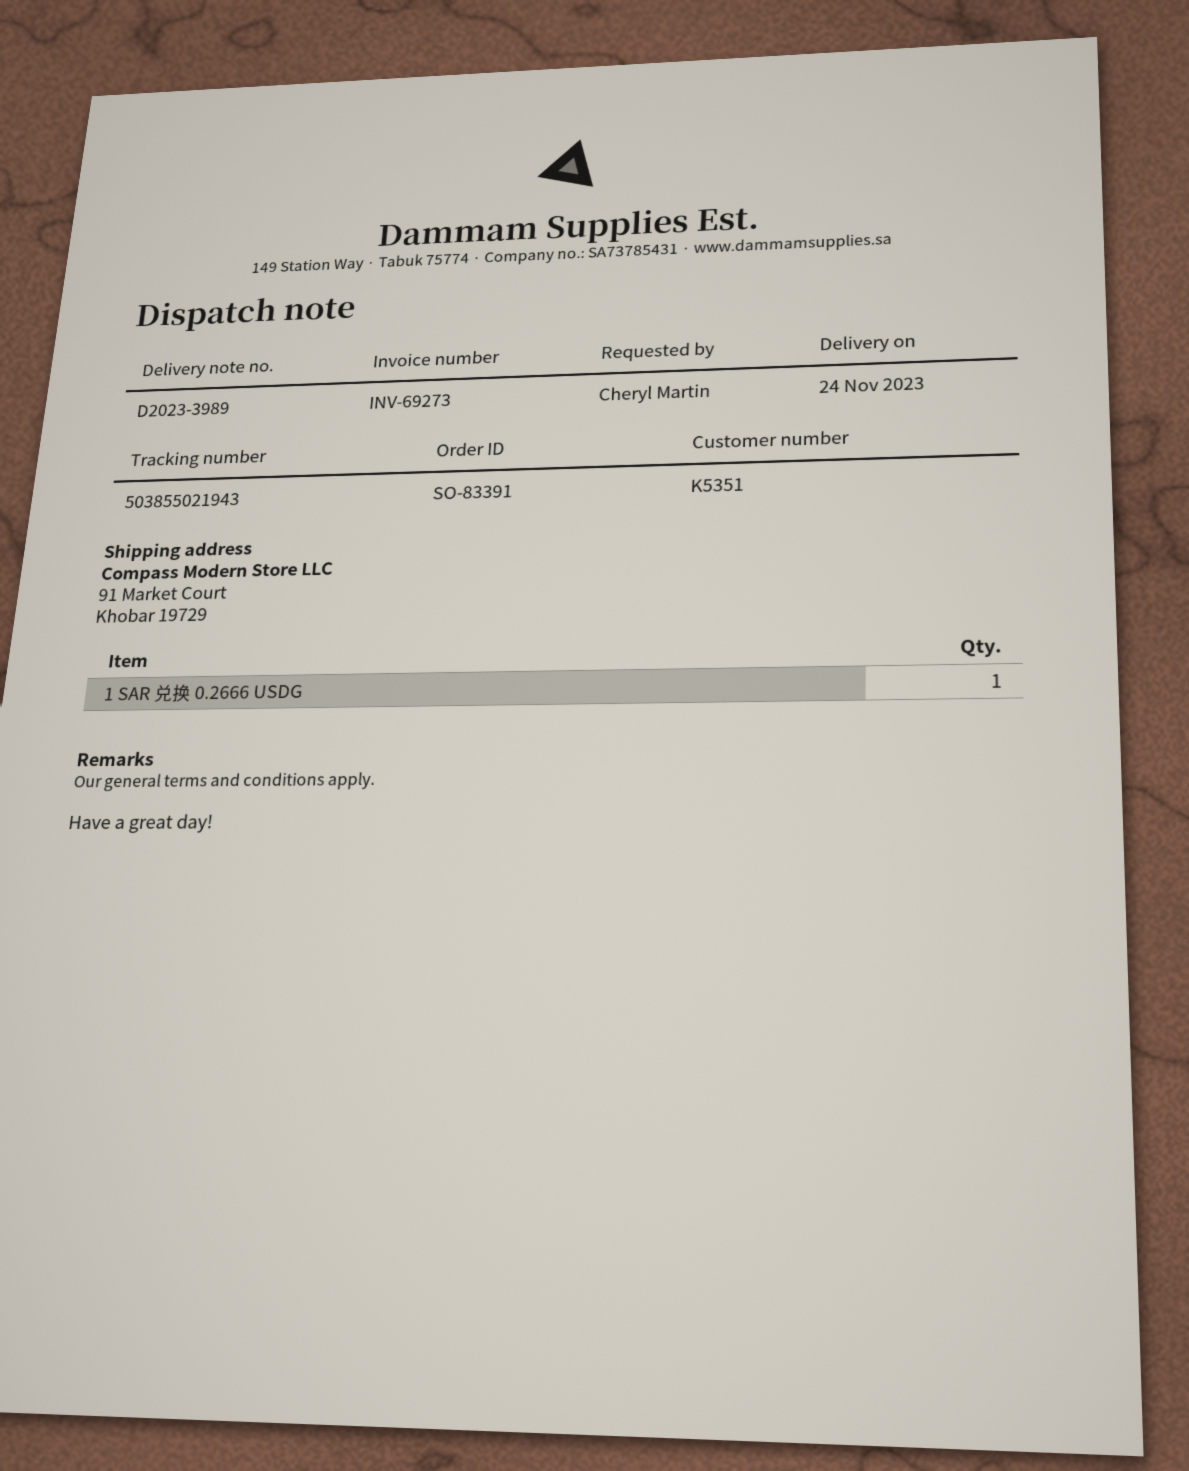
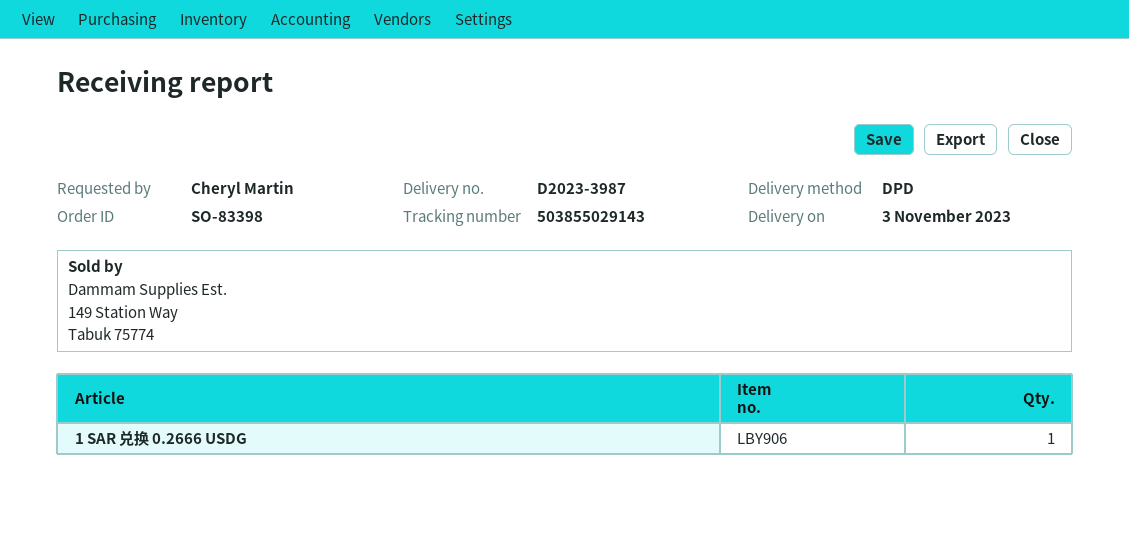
order number: SO-83391 -> SO-83398
delivery note number: D2023-3989 -> D2023-3987
delivery date: 2023-11-24 -> 2023-11-03
tracking number: 503855021943 -> 503855029143

